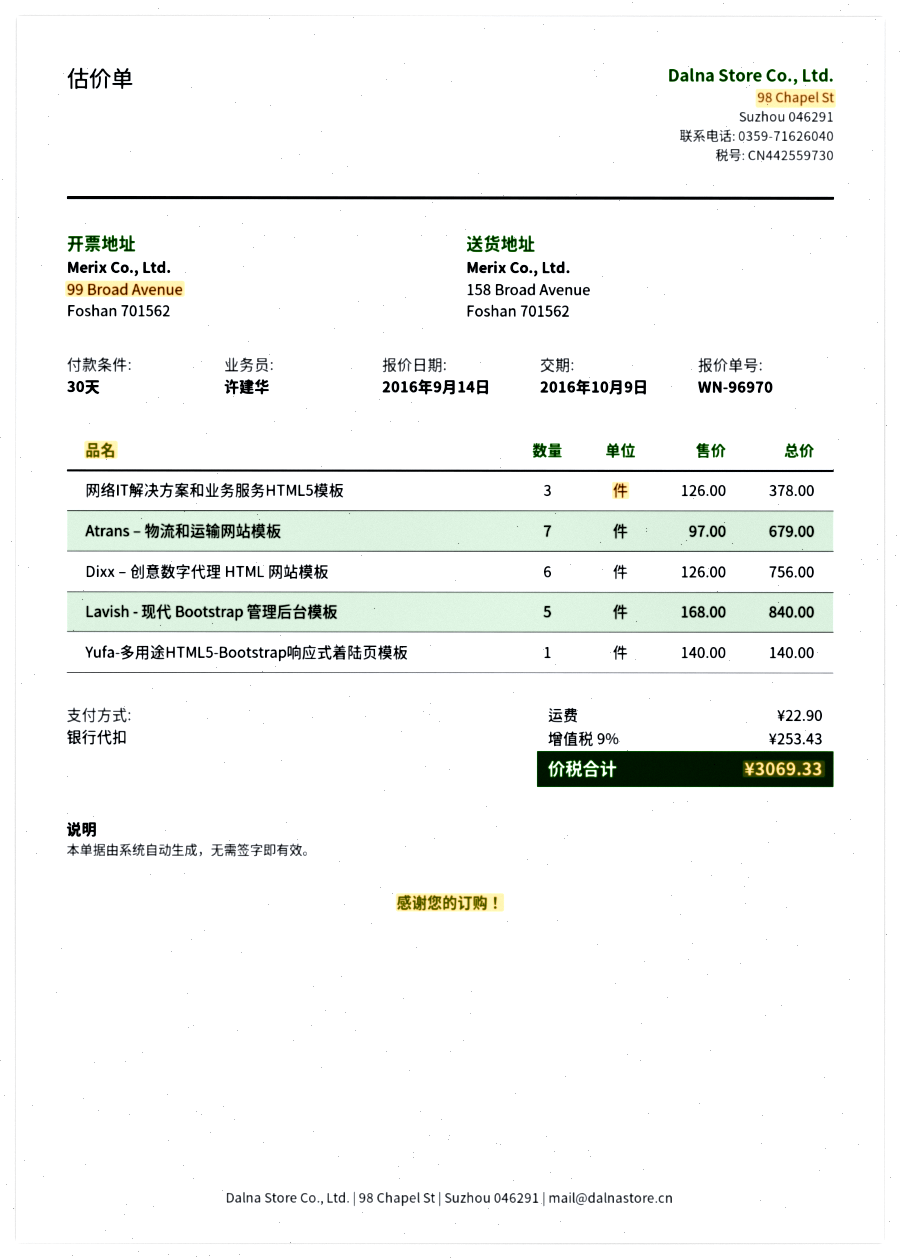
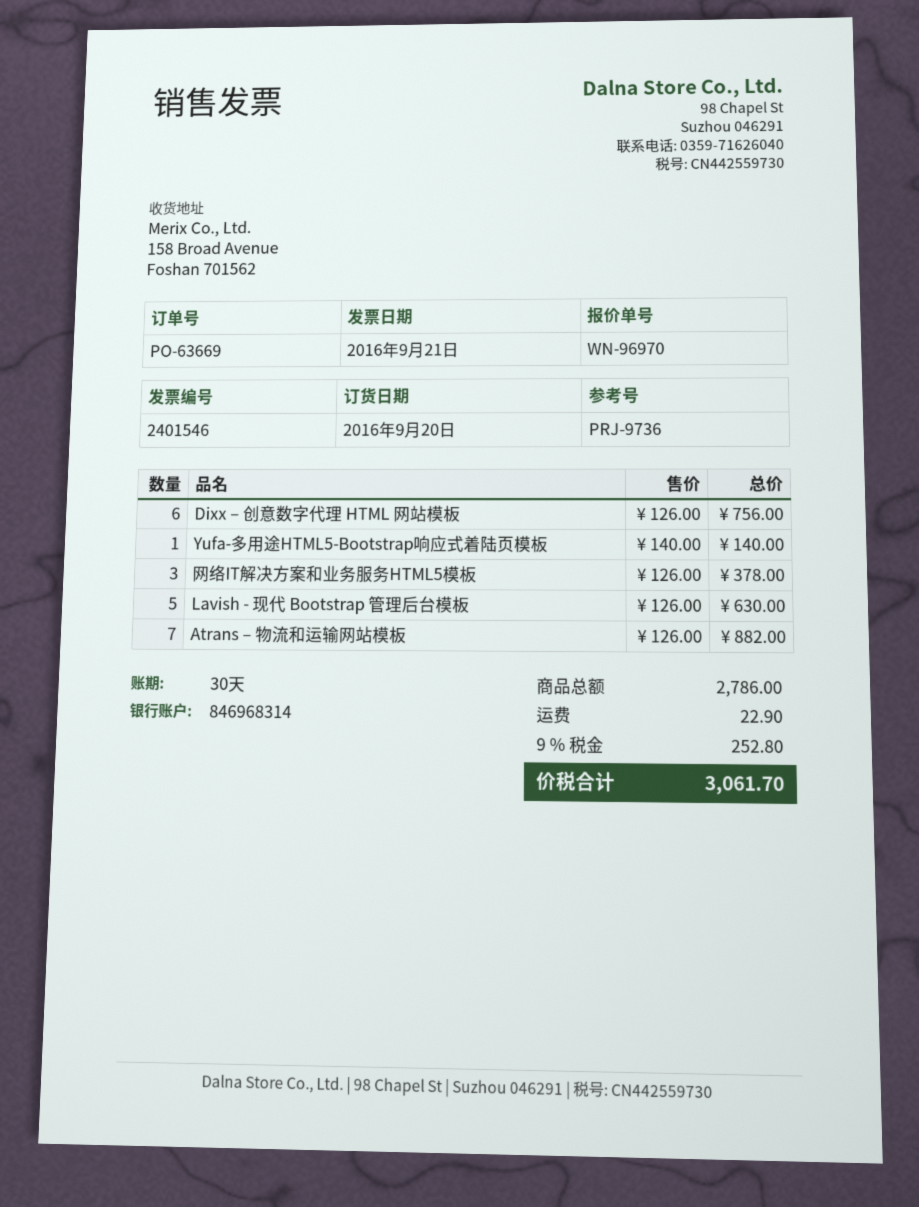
Atrans – 物流和运输网站模板: 7 x 97.00 = 679.00 -> 7 x 126.00 = 882.00
Lavish - 现代 Bootstrap 管理后台模板: 5 x 168.00 = 840.00 -> 5 x 126.00 = 630.00
tax: 9% = 253.43 -> 9% = 252.80
total: 3069.33 -> 3061.70

